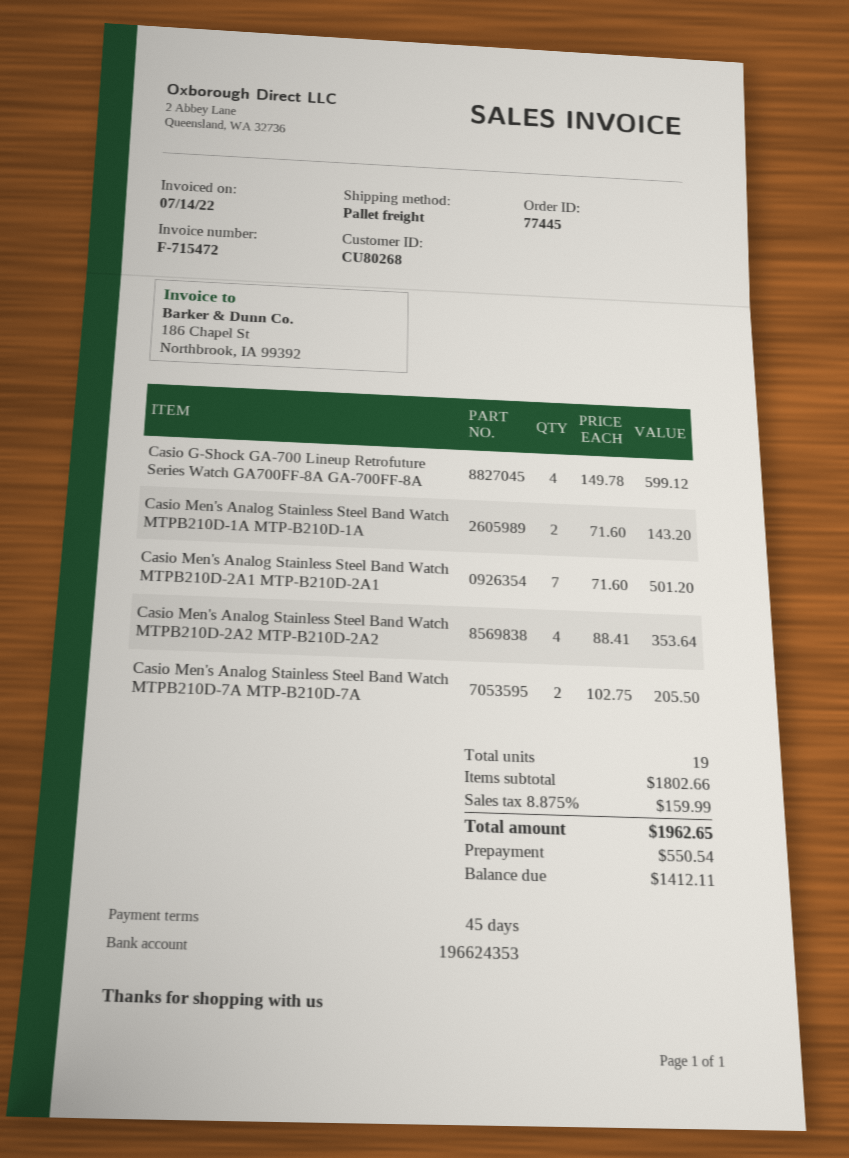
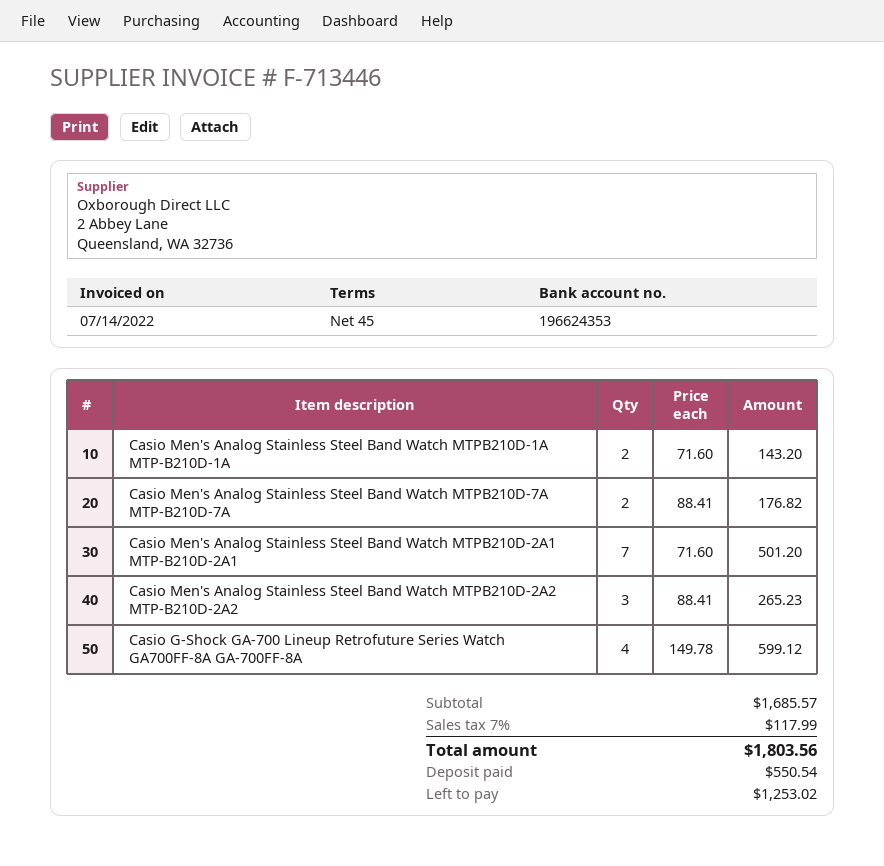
invoice number: F-715472 -> F-713446
Casio Men's Analog Stainless Steel Band Watch MTPB210D-2A2 MTP-B210D-2A2: 4 x 88.41 = 353.64 -> 3 x 88.41 = 265.23
Casio Men's Analog Stainless Steel Band Watch MTPB210D-7A MTP-B210D-7A: 2 x 102.75 = 205.50 -> 2 x 88.41 = 176.82
subtotal: 1802.66 -> 1685.57
tax: 8.875% = 159.99 -> 7% = 117.99
total: 1962.65 -> 1803.56
balance: 1412.11 -> 1253.02

